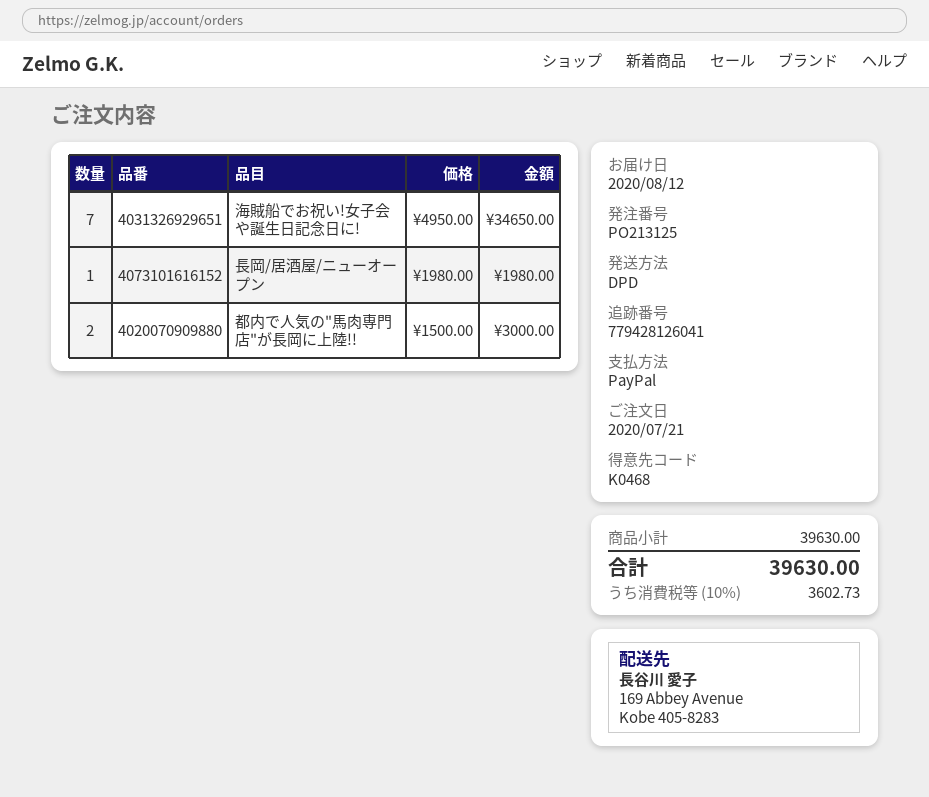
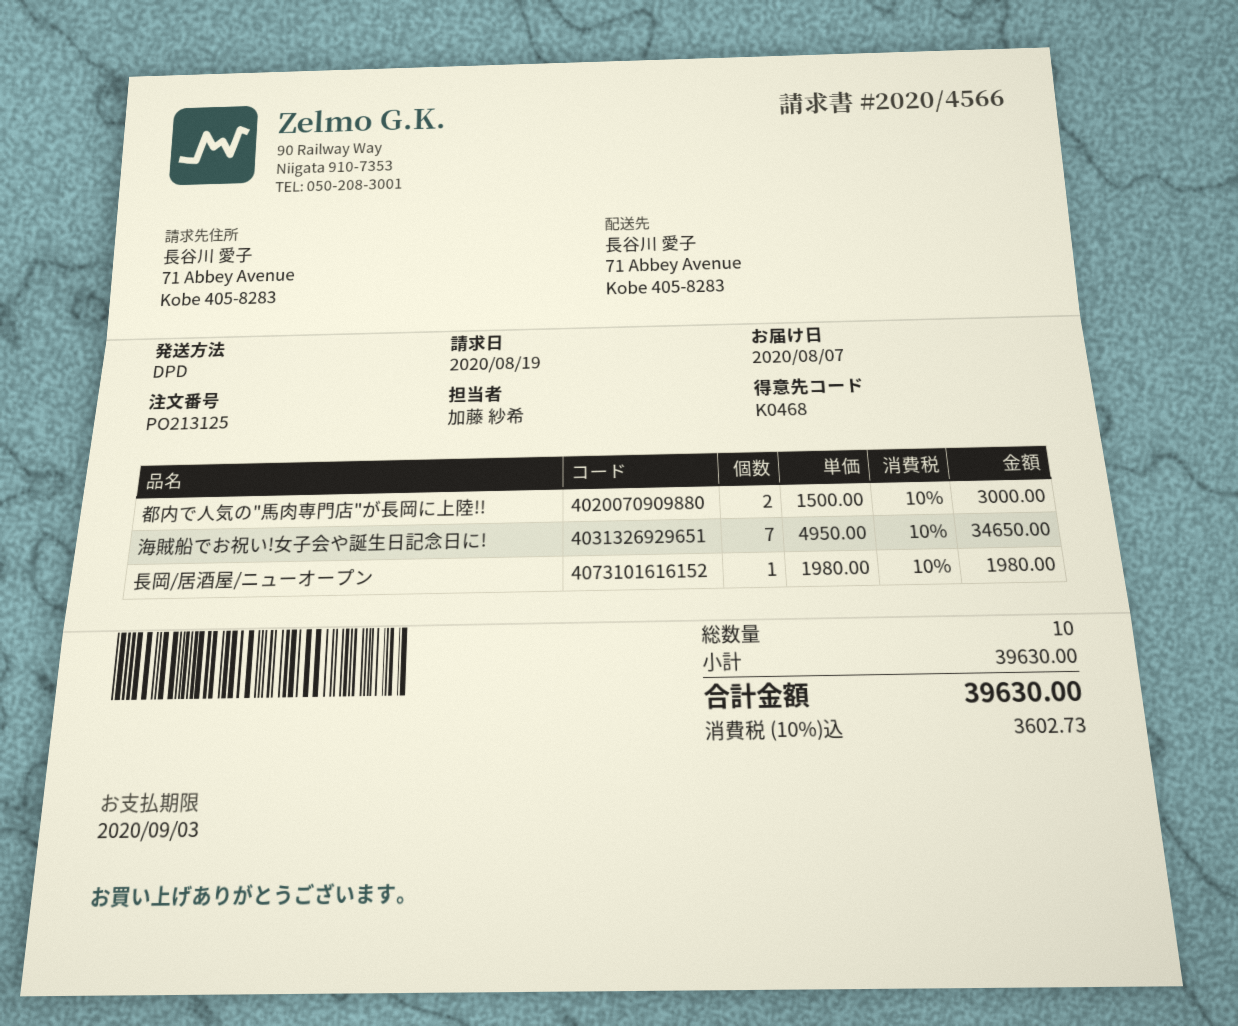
delivery date: 2020-08-12 -> 2020-08-07
ship to: 169 Abbey Avenue, Kobe 405-8283 -> 71 Abbey Avenue, Kobe 405-8283

